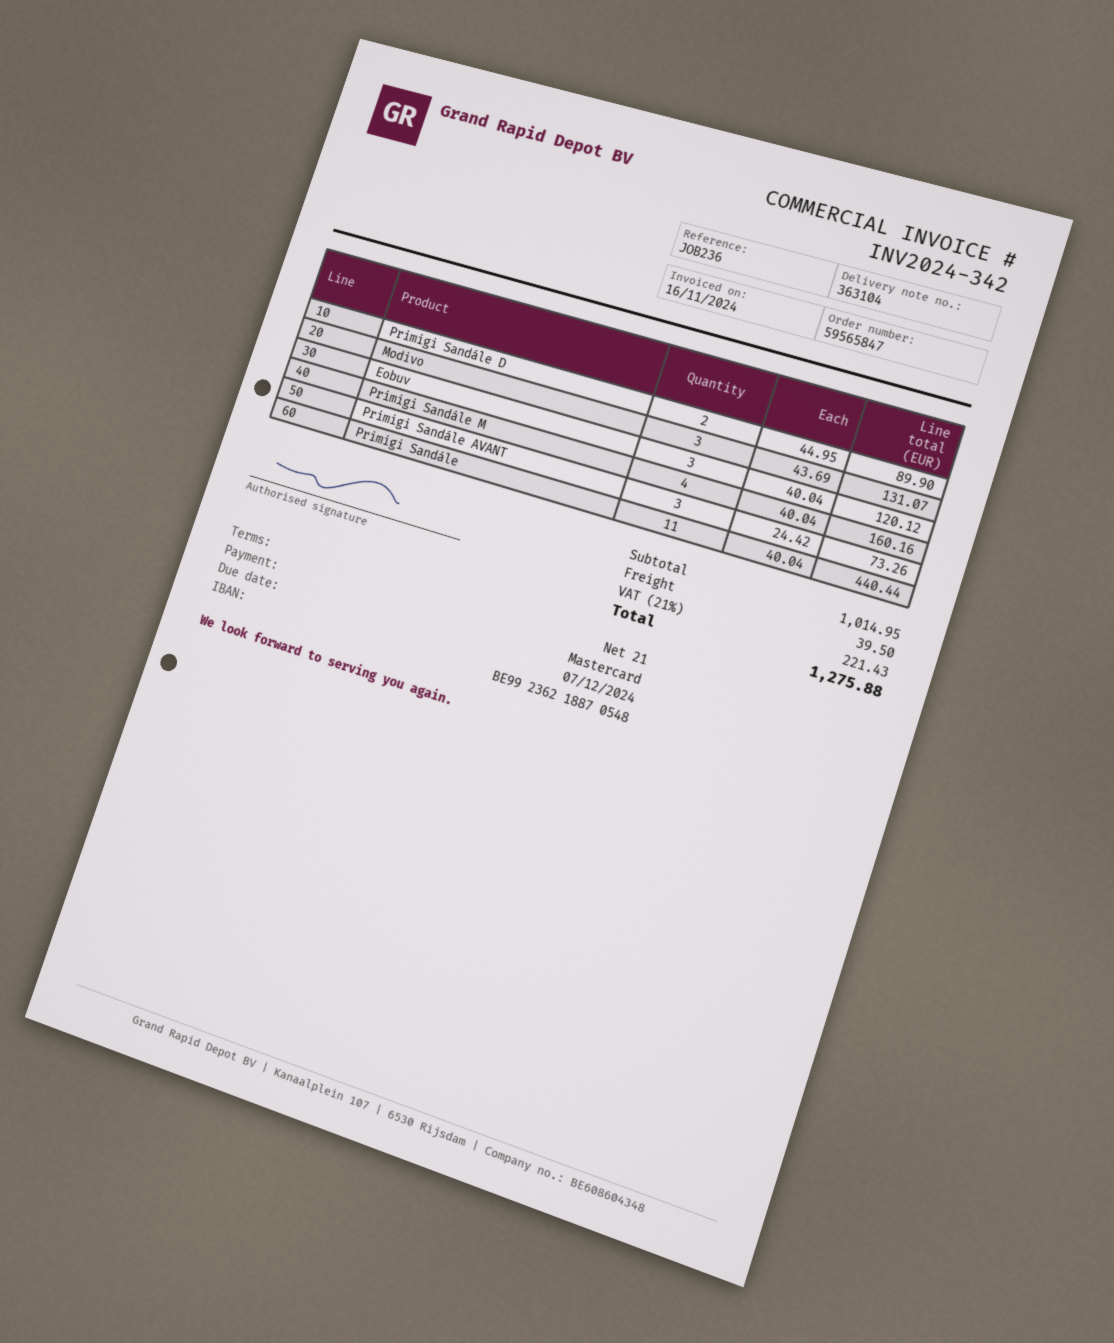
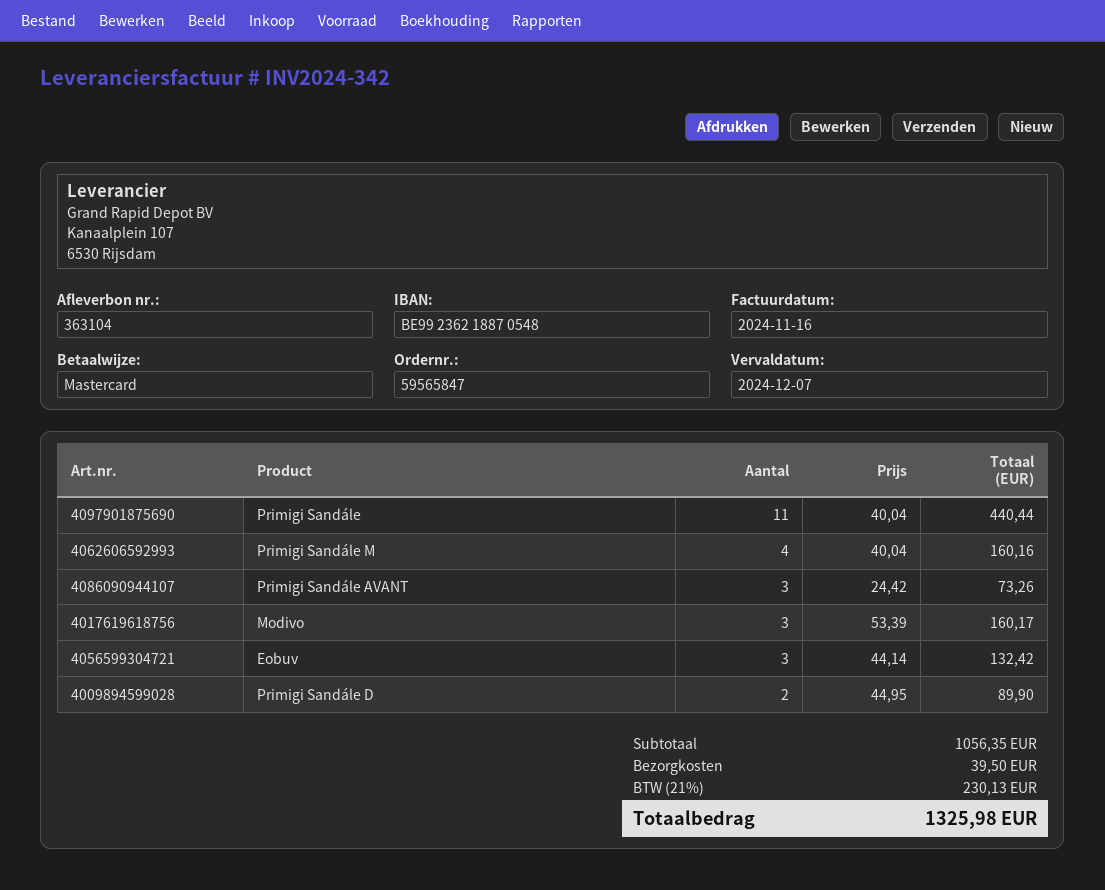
Modivo: 3 x 43.69 = 131.07 -> 3 x 53.39 = 160.17
Eobuv: 3 x 40.04 = 120.12 -> 3 x 44.14 = 132.42
subtotal: 1014.95 -> 1056.35
tax: 21% = 221.43 -> 21% = 230.13
total: 1275.88 -> 1325.98

